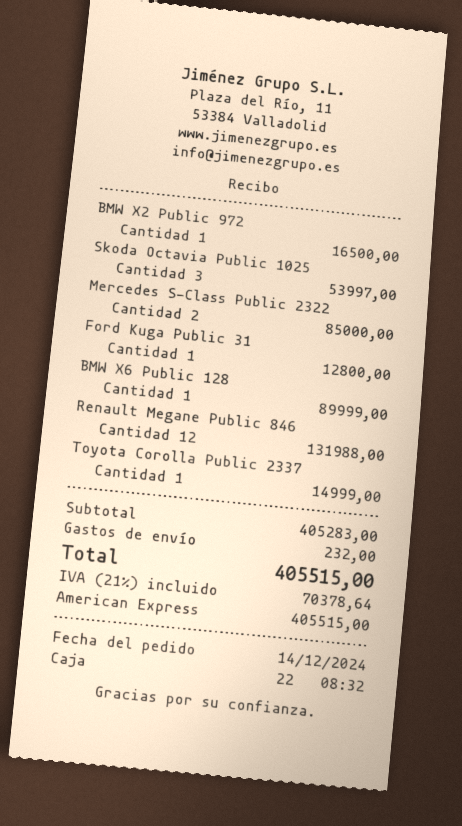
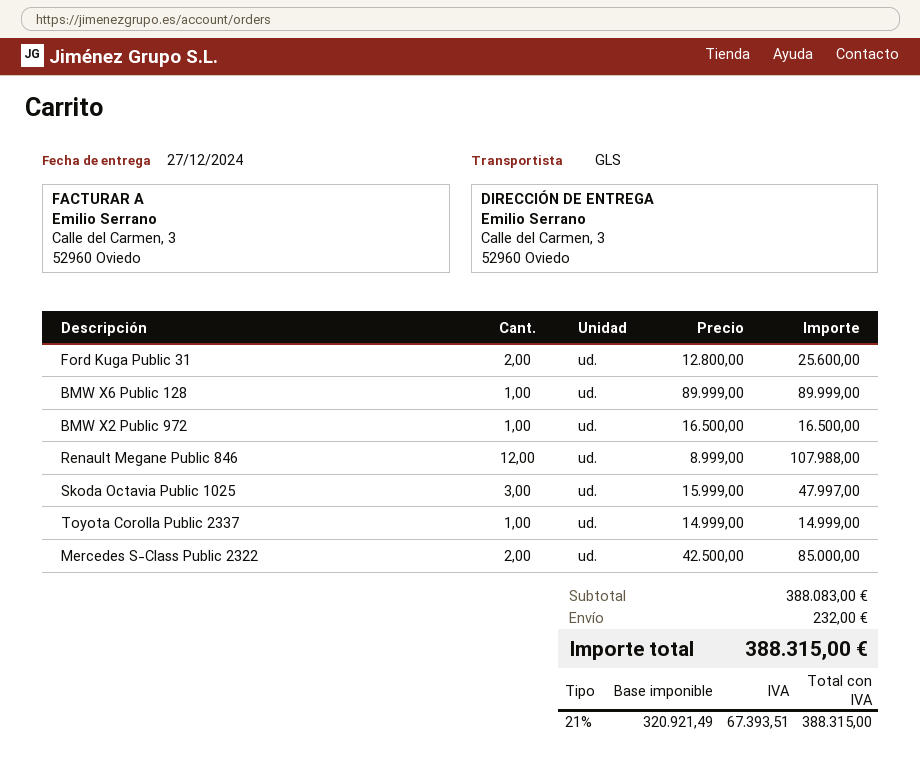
Skoda Octavia Public 1025: 3 for 53997.00 -> 3 for 47997.00
Ford Kuga Public 31: 1 for 12800.00 -> 2 for 25600.00
Renault Megane Public 846: 12 for 131988.00 -> 12 for 107988.00
subtotal: 405283.00 -> 388083.00
tax: 21% = 70378.64 -> 21% = 67393.51
total: 405515.00 -> 388315.00

